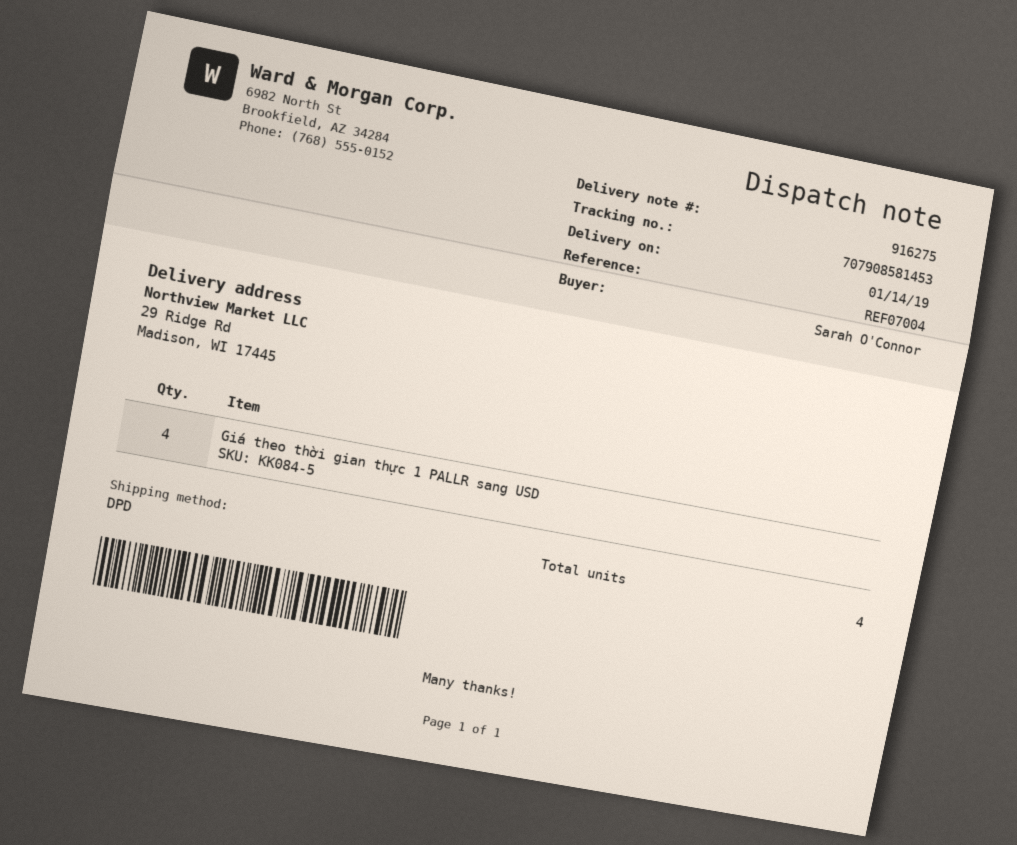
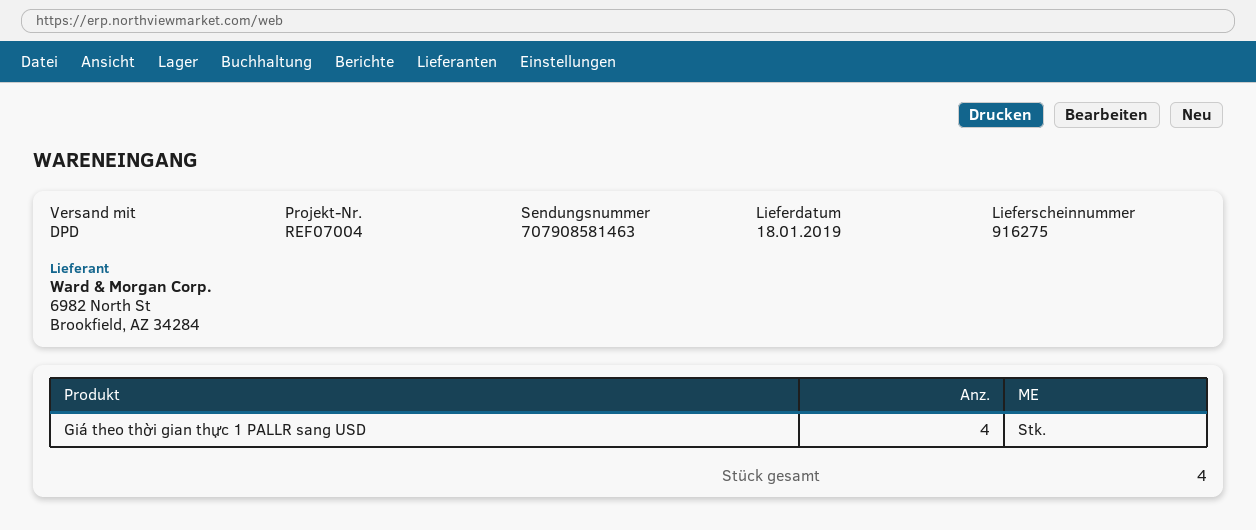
delivery date: 2019-01-14 -> 2019-01-18
tracking number: 707908581453 -> 707908581463

